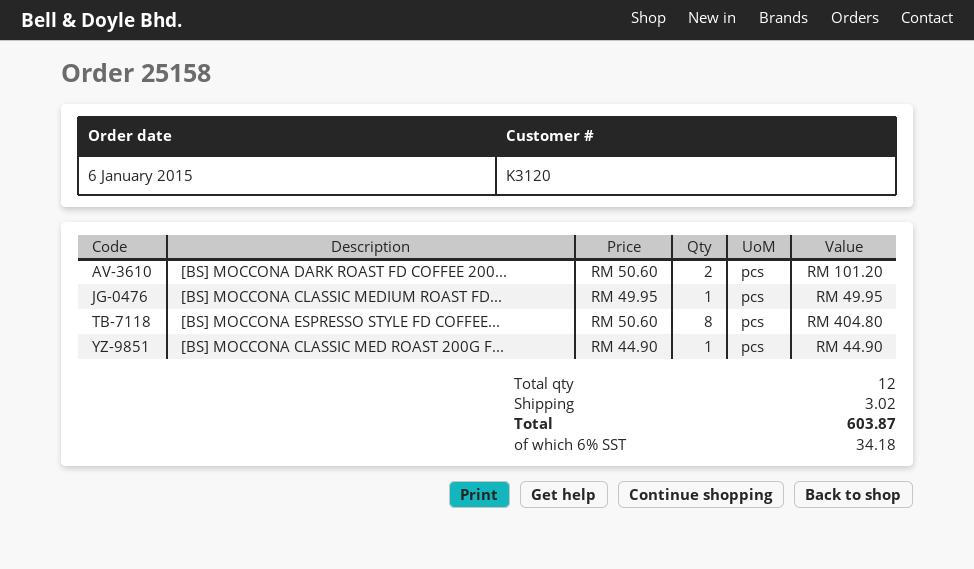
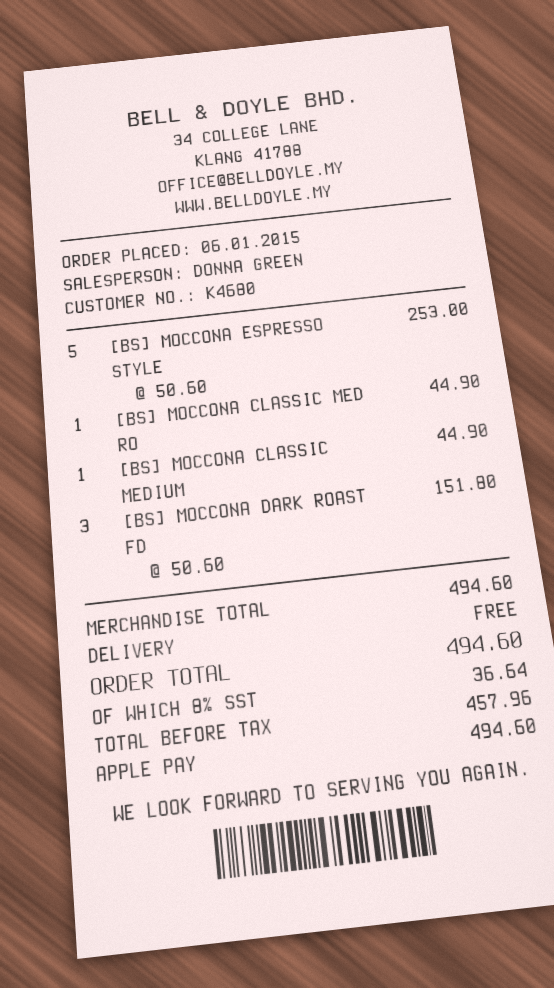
customer number: K3120 -> K4680
[BS] MOCCONA DARK ROAST FD COFFEE 200...: 2 x 50.60 = 101.20 -> 3 x 50.60 = 151.80
[BS] MOCCONA CLASSIC MEDIUM ROAST FD...: 1 x 49.95 = 49.95 -> 1 x 44.90 = 44.90
[BS] MOCCONA ESPRESSO STYLE FD COFFEE...: 8 x 50.60 = 404.80 -> 5 x 50.60 = 253.00
shipping: 3.02 -> 0.00
tax: 6% = 34.18 -> 8% = 36.64
total: 603.87 -> 494.60

